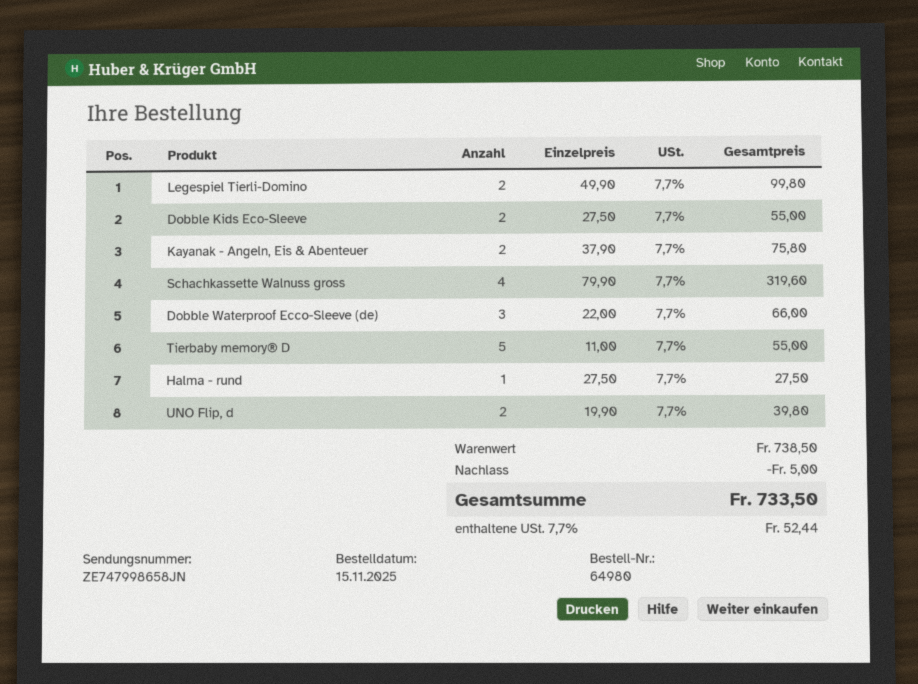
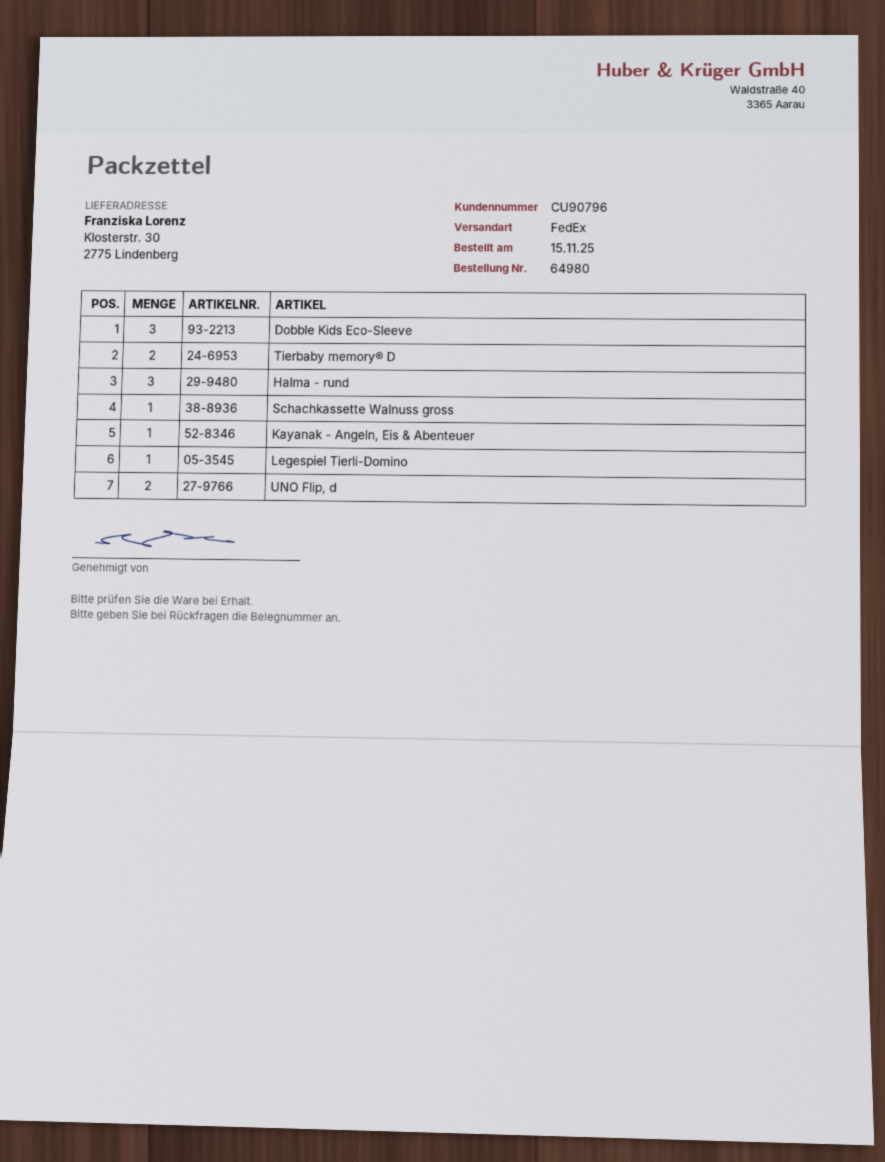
Legespiel Tierli-Domino: 2 -> 1
Dobble Kids Eco-Sleeve: 2 -> 3
Kayanak - Angeln, Eis & Abenteuer: 2 -> 1
Schachkassette Walnuss gross: 4 -> 1
Dobble Waterproof Ecco-Sleeve (de): 3 -> none
Tierbaby memory® D: 5 -> 2
Halma - rund: 1 -> 3

